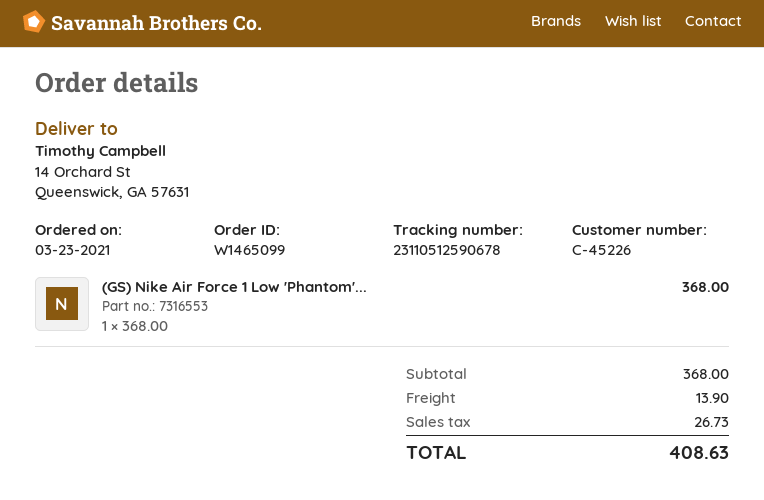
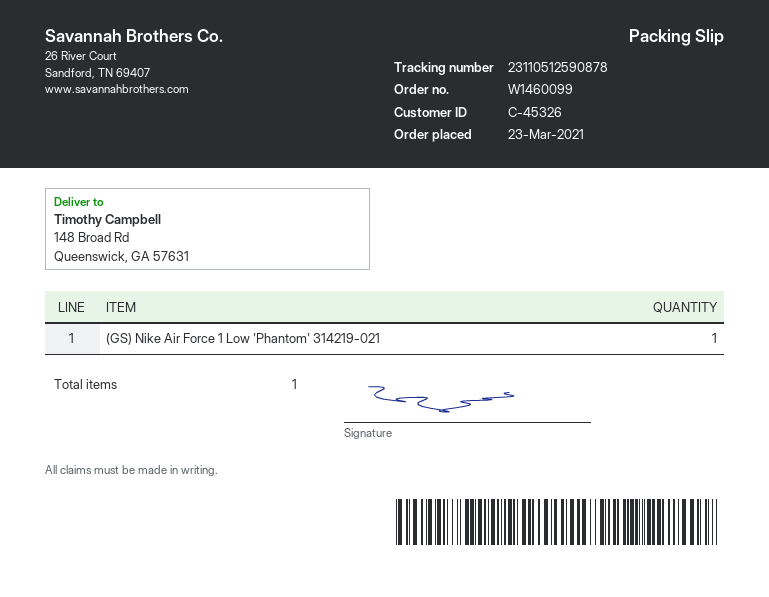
order number: W1465099 -> W1460099
customer number: C-45226 -> C-45326
tracking number: 23110512590678 -> 23110512590878
ship to: 14 Orchard St, Queenswick, GA 57631 -> 148 Broad Rd, Queenswick, GA 57631

